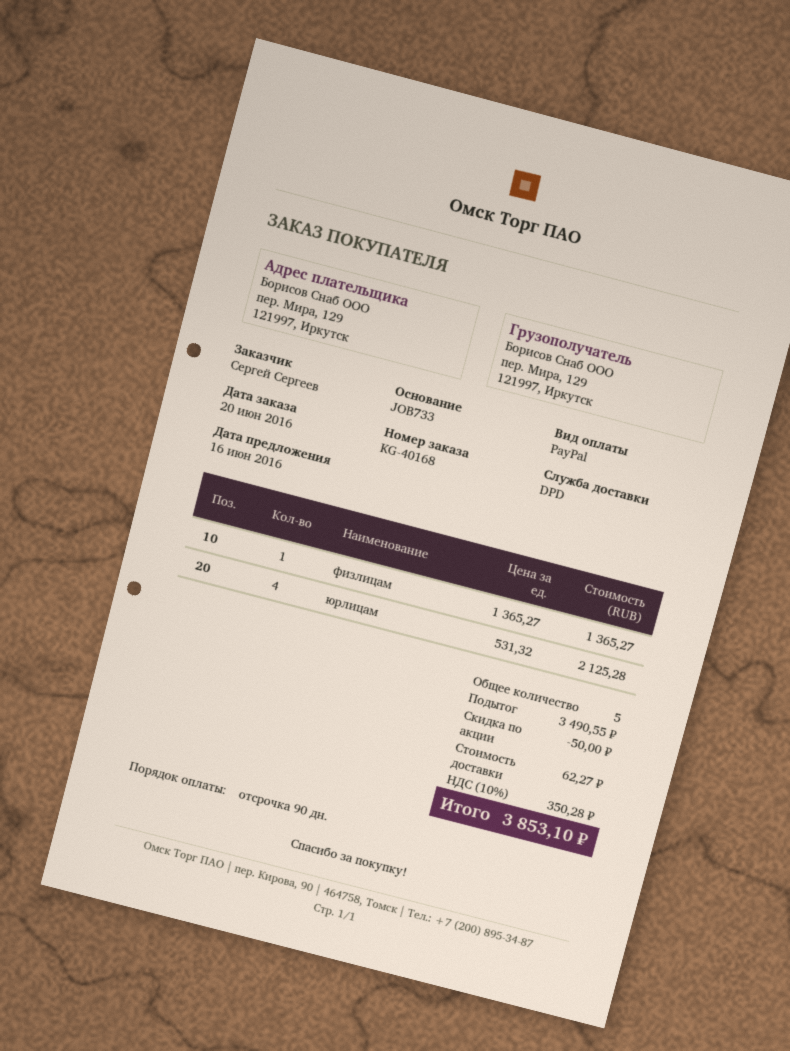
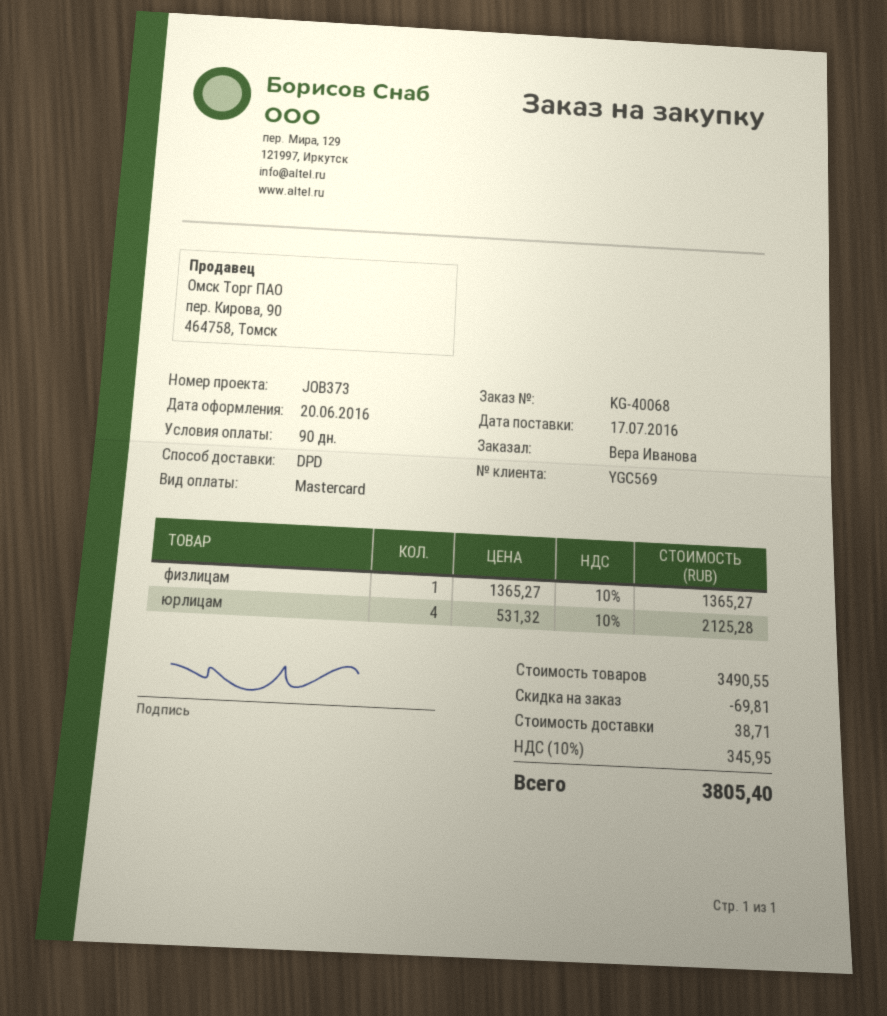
order number: KG-40168 -> KG-40068
reference: JOB733 -> JOB373
ordered by: Сергей Сергеев -> Вера Иванова
payment method: PayPal -> Mastercard
discount: 50.00 -> 69.81
shipping: 62.27 -> 38.71
tax: 10% = 350.28 -> 10% = 345.95
total: 3853.10 -> 3805.40

